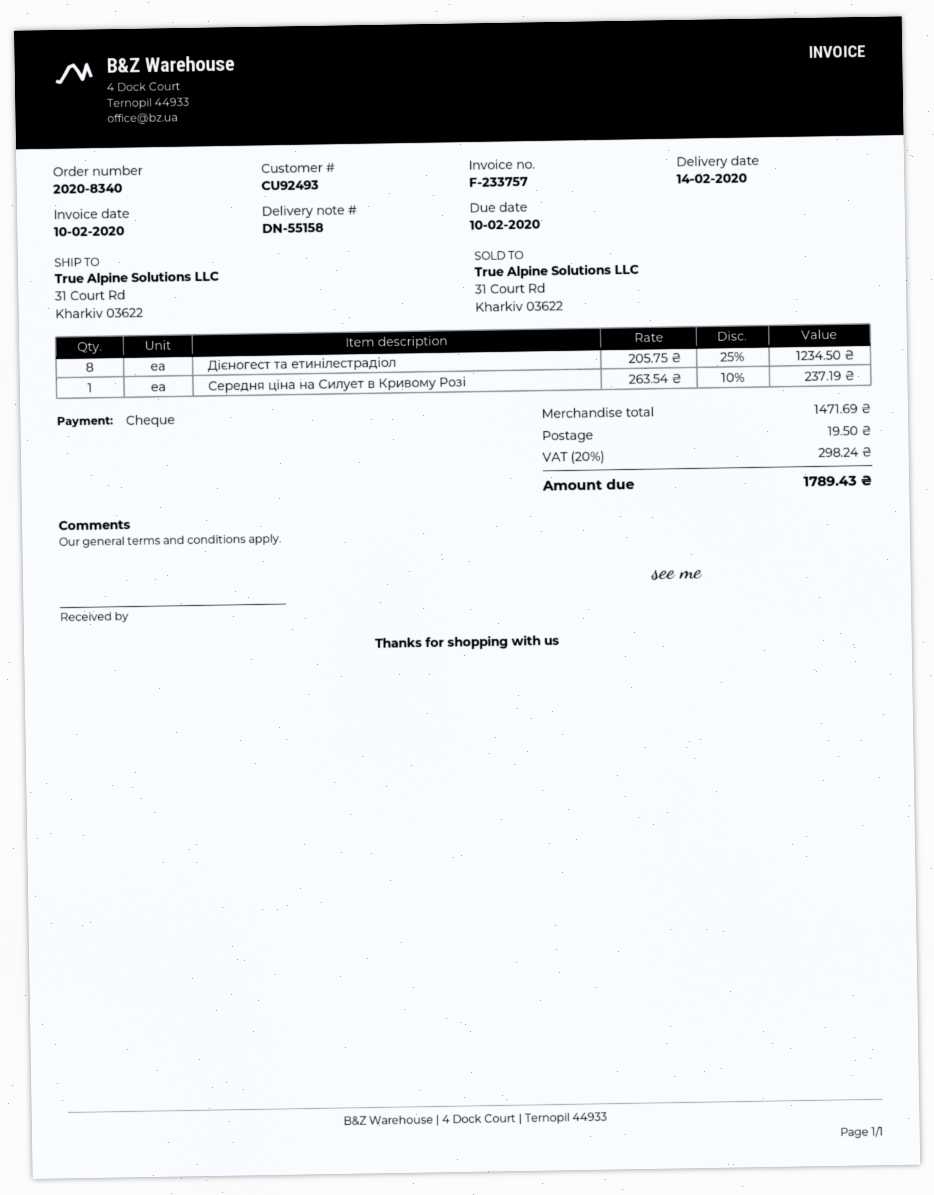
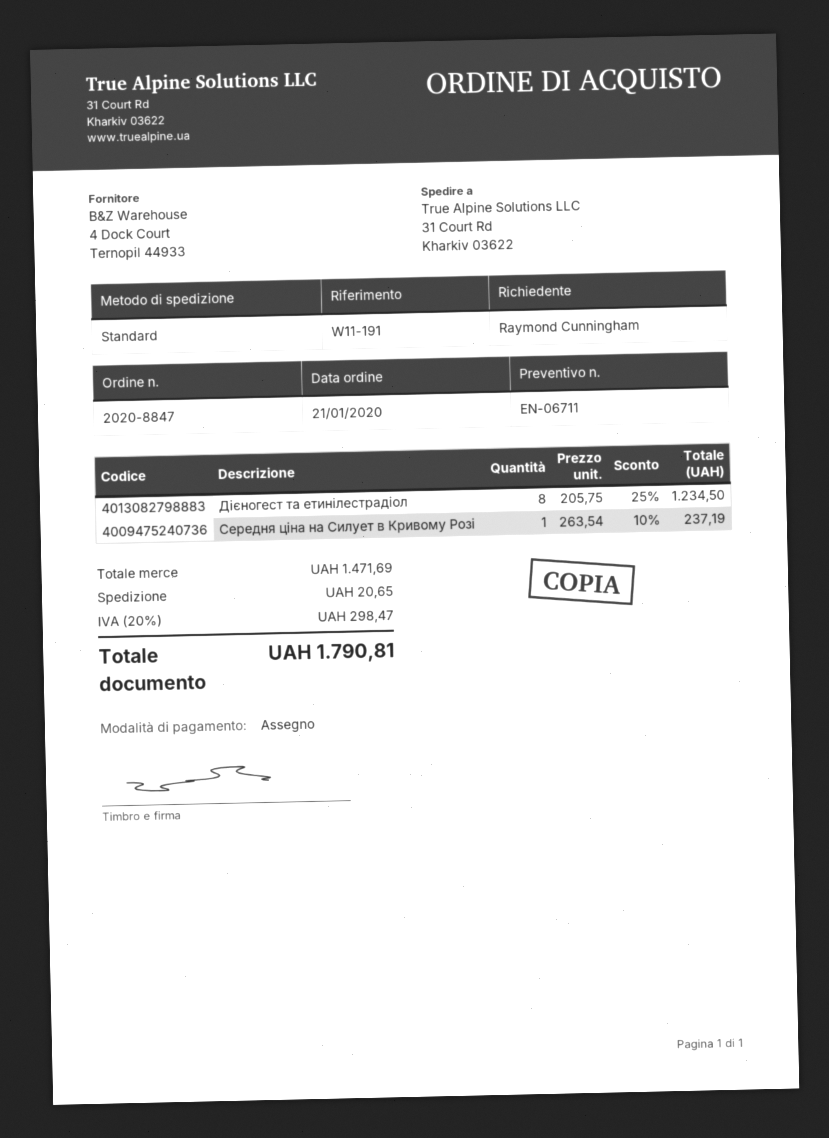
order number: 2020-8340 -> 2020-8847
shipping: 19.50 -> 20.65
tax: 20% = 298.24 -> 20% = 298.47
total: 1789.43 -> 1790.81

